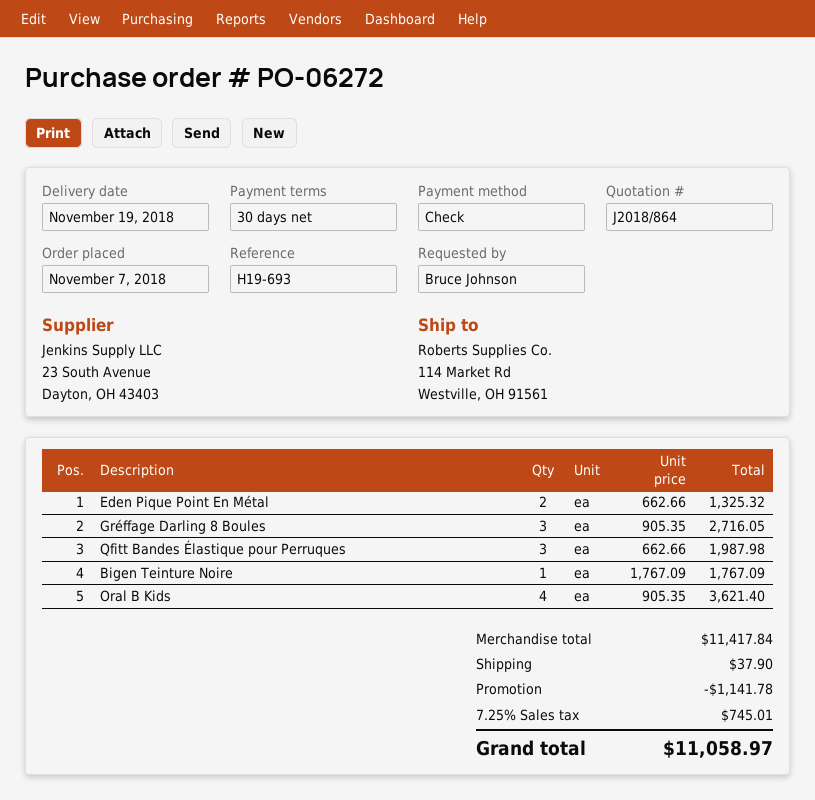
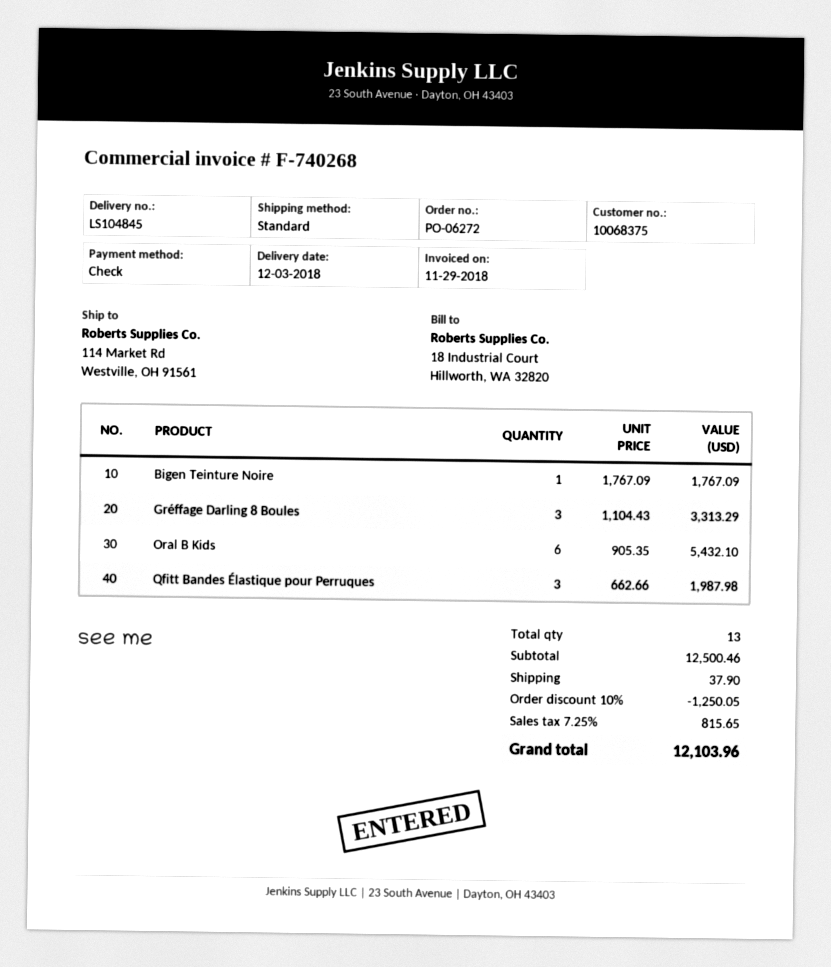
delivery date: 2018-11-19 -> 2018-12-03
Eden Pique Point En Métal: 2 x 662.66 = 1325.32 -> none
Gréffage Darling 8 Boules: 3 x 905.35 = 2716.05 -> 3 x 1104.43 = 3313.29
Oral B Kids: 4 x 905.35 = 3621.40 -> 6 x 905.35 = 5432.10
subtotal: 11417.84 -> 12500.46
discount: 1141.78 -> 1250.05
tax: 7.25% = 745.01 -> 7.25% = 815.65
total: 11058.97 -> 12103.96

